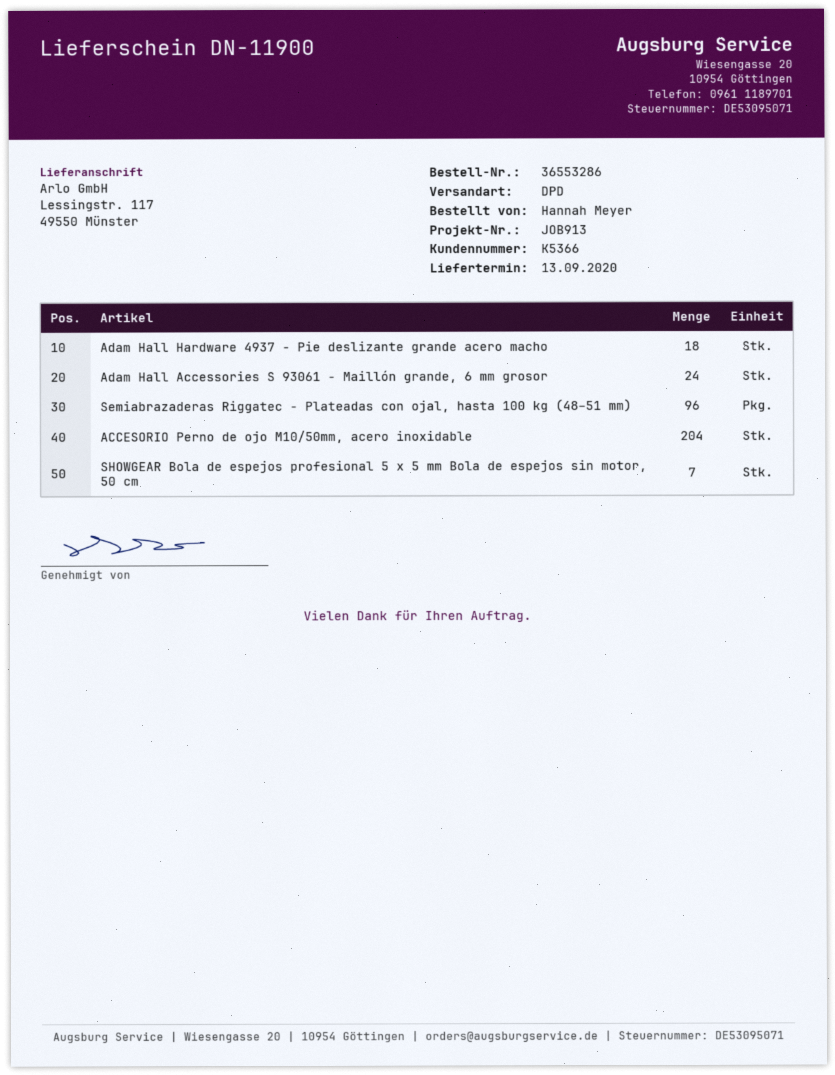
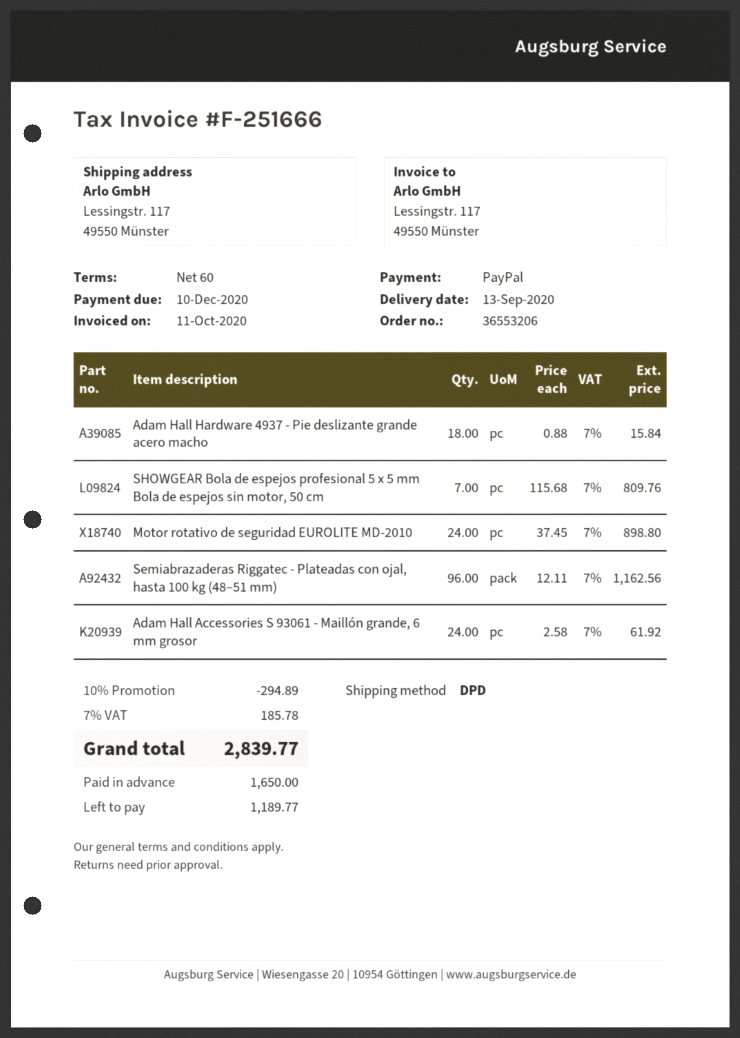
order number: 36553286 -> 36553206
ACCESORIO Perno de ojo M10/50mm, acero inoxidable: 204 -> none
Motor rotativo de seguridad EUROLITE MD-2010: none -> 24

